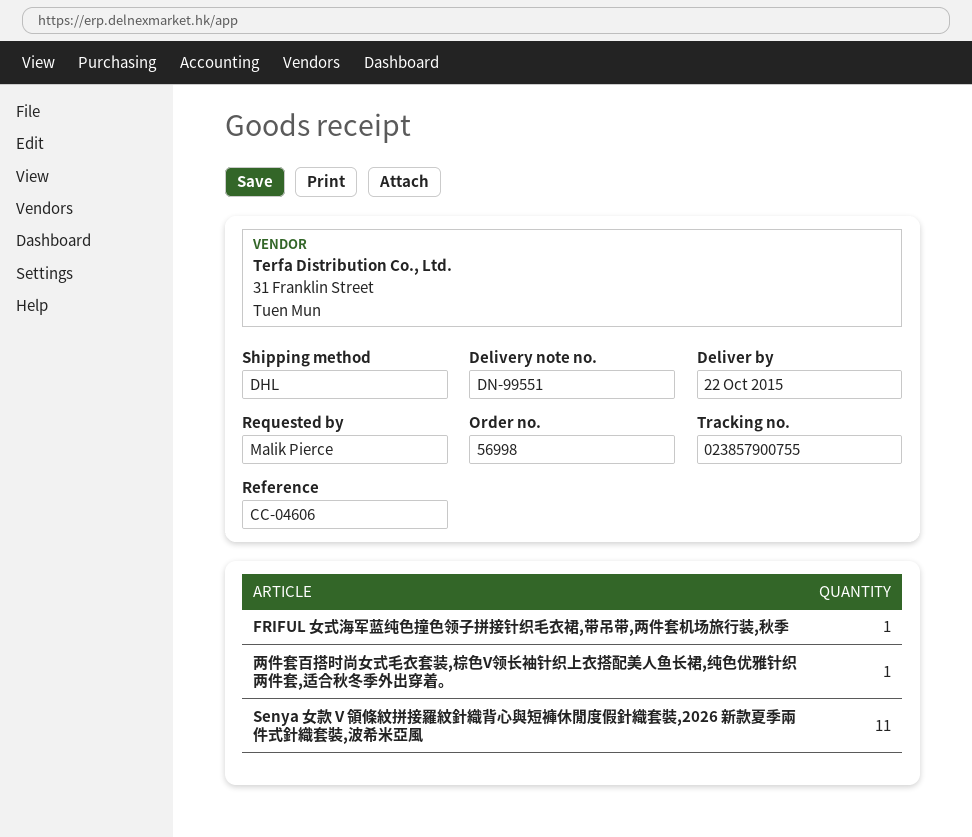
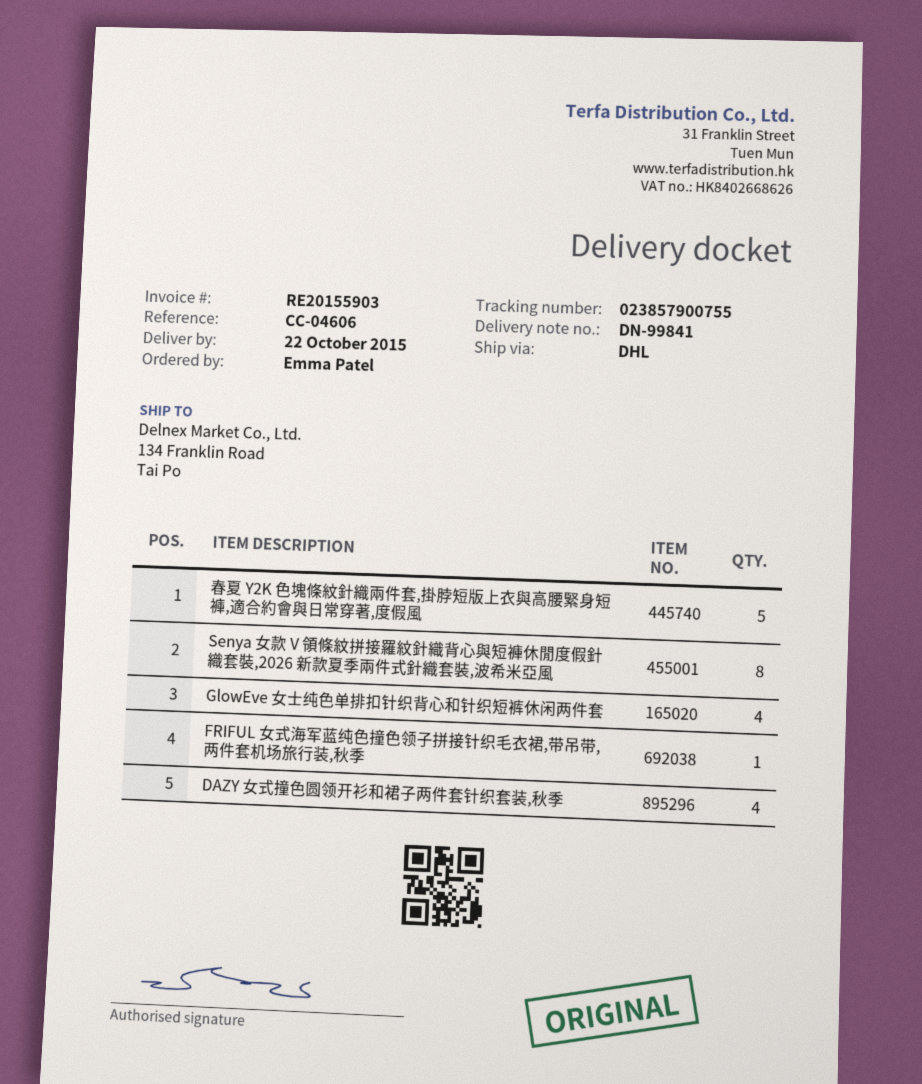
delivery note number: DN-99551 -> DN-99841
ordered by: Malik Pierce -> Emma Patel
两件套百搭时尚女式毛衣套装,棕色V领长袖针织上衣搭配美人鱼长裙,纯色优雅针织两件套,适合秋冬季外出穿着。: 1 -> none
Senya 女款 V 領條紋拼接羅紋針織背心與短褲休閒度假針織套裝,2026 新款夏季兩件式針織套裝,波希米亞風: 11 -> 8
春夏 Y2K 色塊條紋針織兩件套,掛脖短版上衣與高腰緊身短褲,適合約會與日常穿著,度假風: none -> 5
GlowEve 女士纯色单排扣针织背心和针织短裤休闲两件套: none -> 4
DAZY 女式撞色圆领开衫和裙子两件套针织套装,秋季: none -> 4

